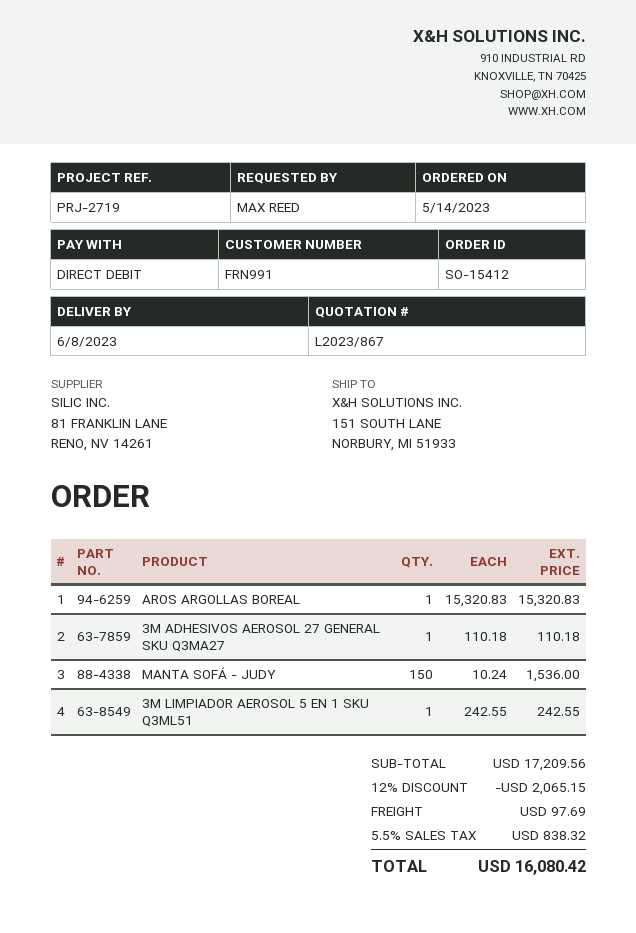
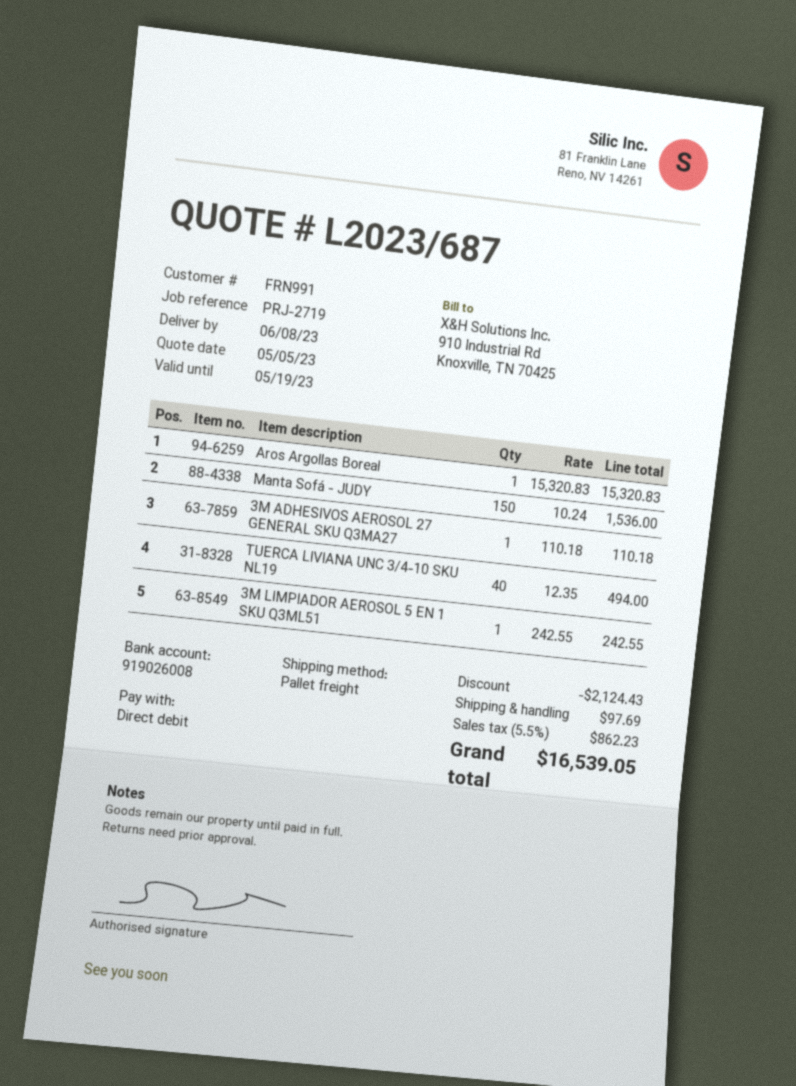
quote number: L2023/867 -> L2023/687
TUERCA LIVIANA UNC 3/4-10 SKU NL19: none -> 40 x 12.35 = 494.00
discount: 2065.15 -> 2124.43
tax: 5.5% = 838.32 -> 5.5% = 862.23
total: 16080.42 -> 16539.05

